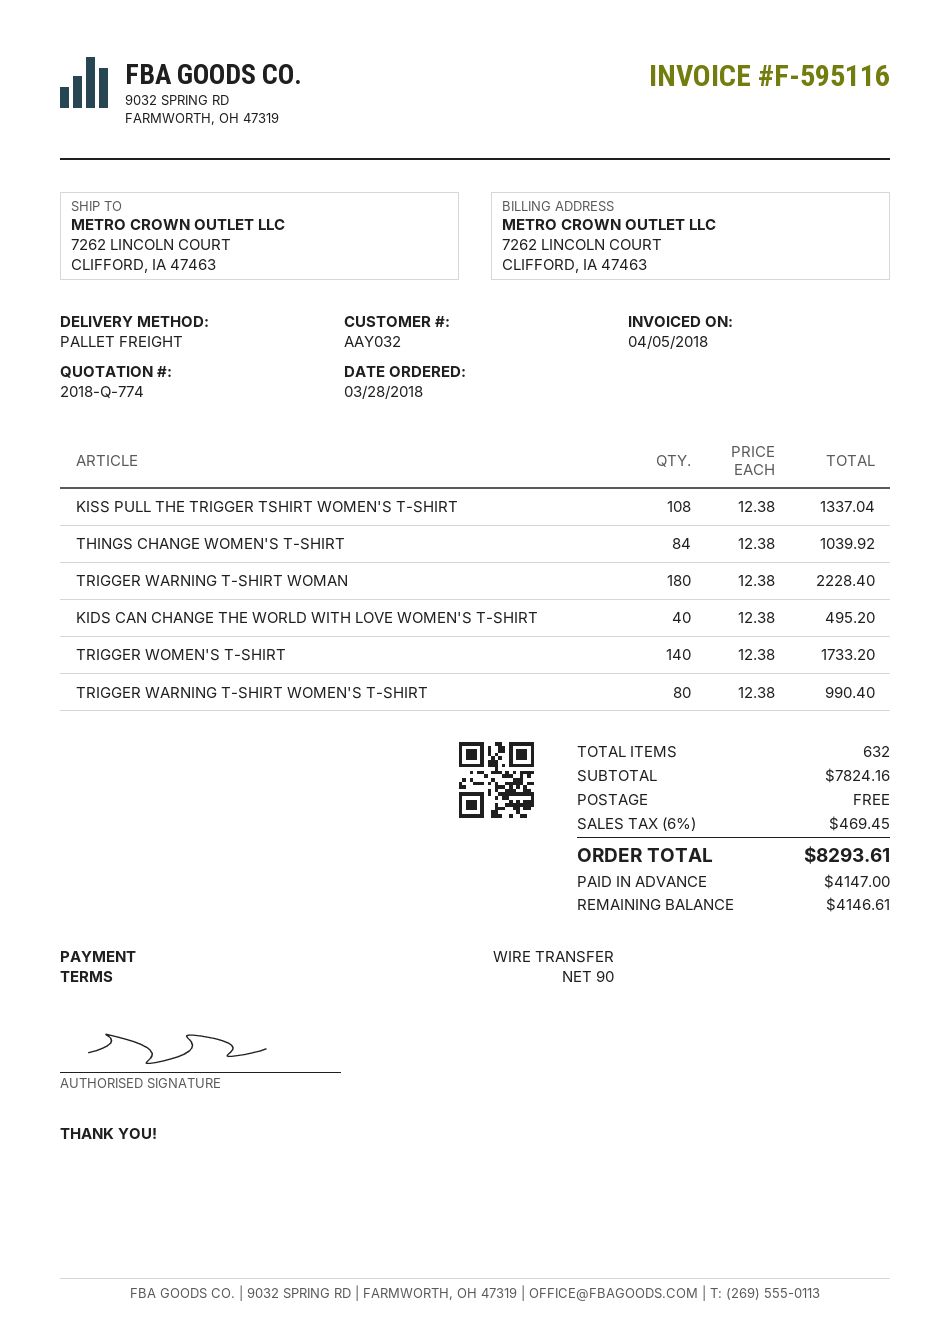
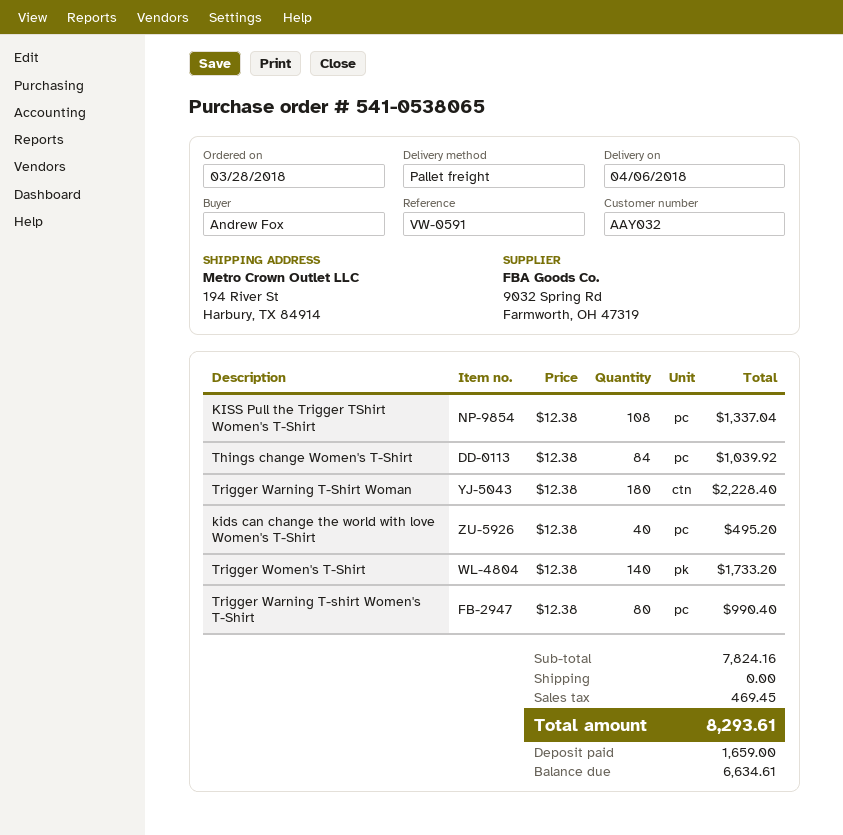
ship to: 7262 LINCOLN COURT, CLIFFORD, IA 47463 -> 194 River St, Harbury, TX 84914
deposit: 4147.00 -> 1659.00
balance: 4146.61 -> 6634.61

